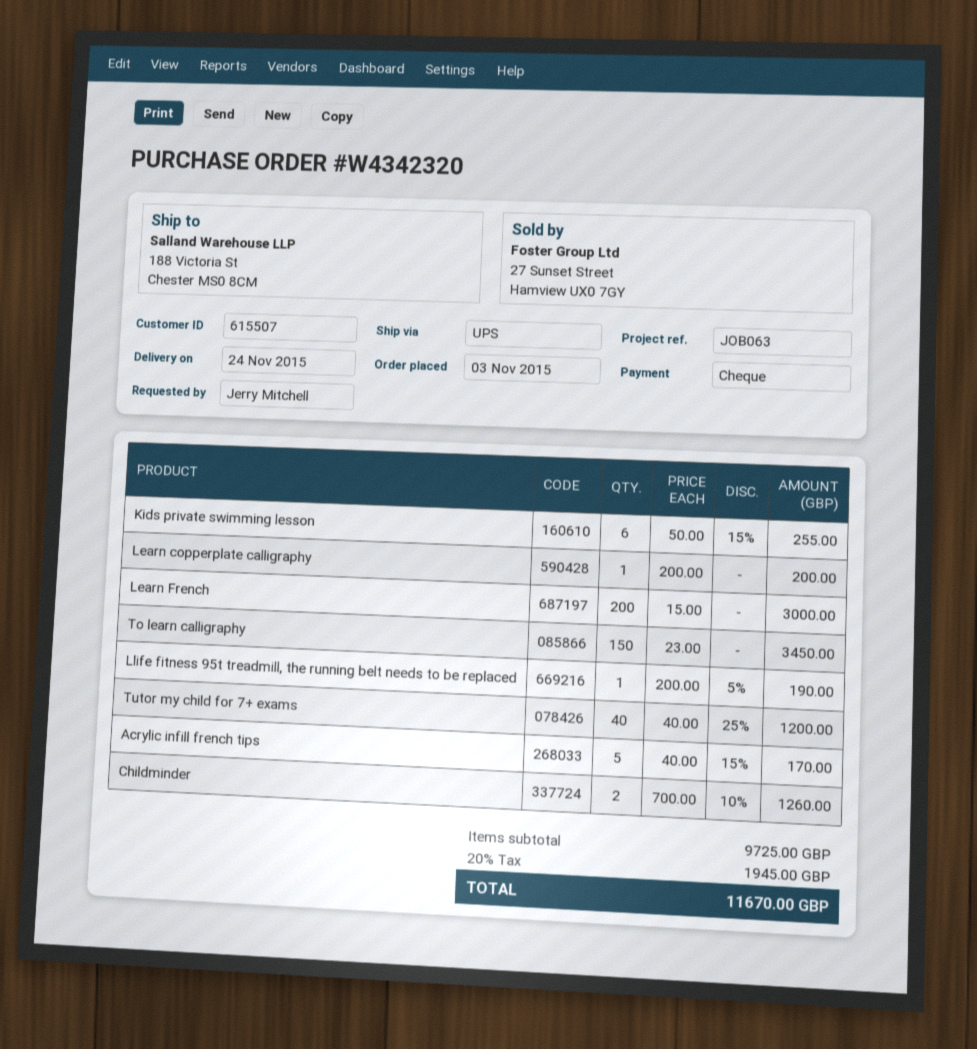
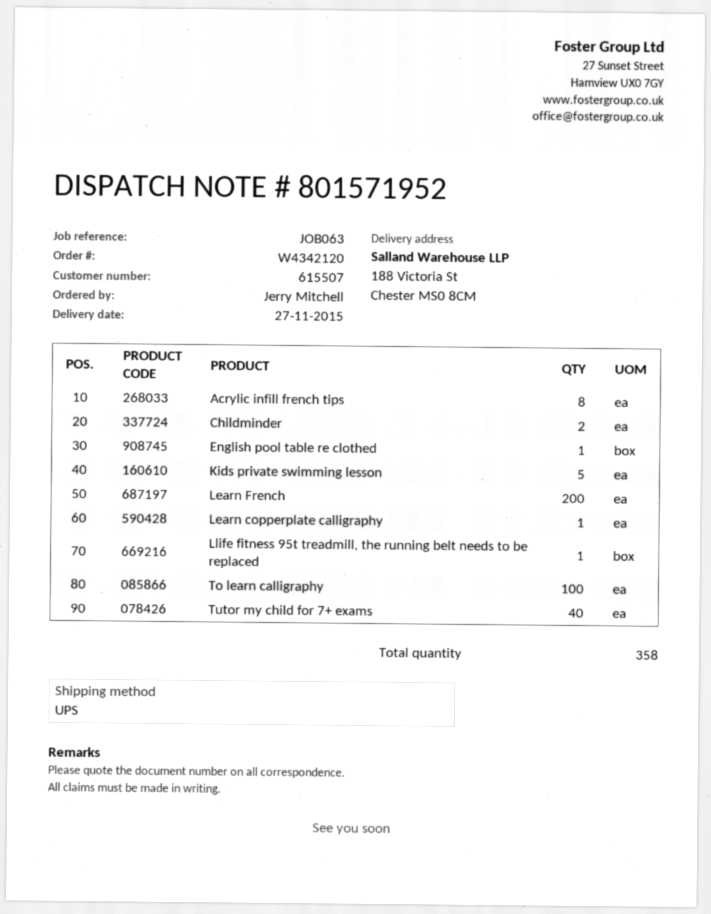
order number: W4342320 -> W4342120
delivery date: 2015-11-24 -> 2015-11-27
Kids private swimming lesson: 6 -> 5
To learn calligraphy: 150 -> 100
Acrylic infill french tips: 5 -> 8
English pool table re clothed: none -> 1

